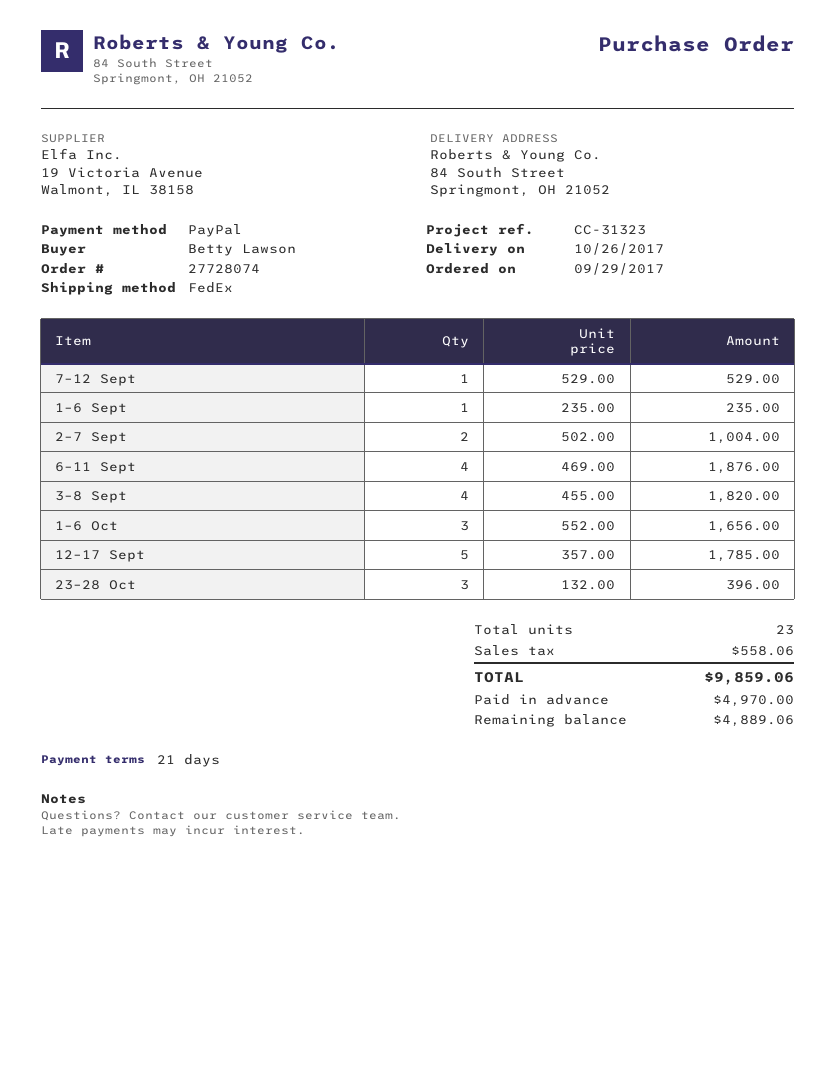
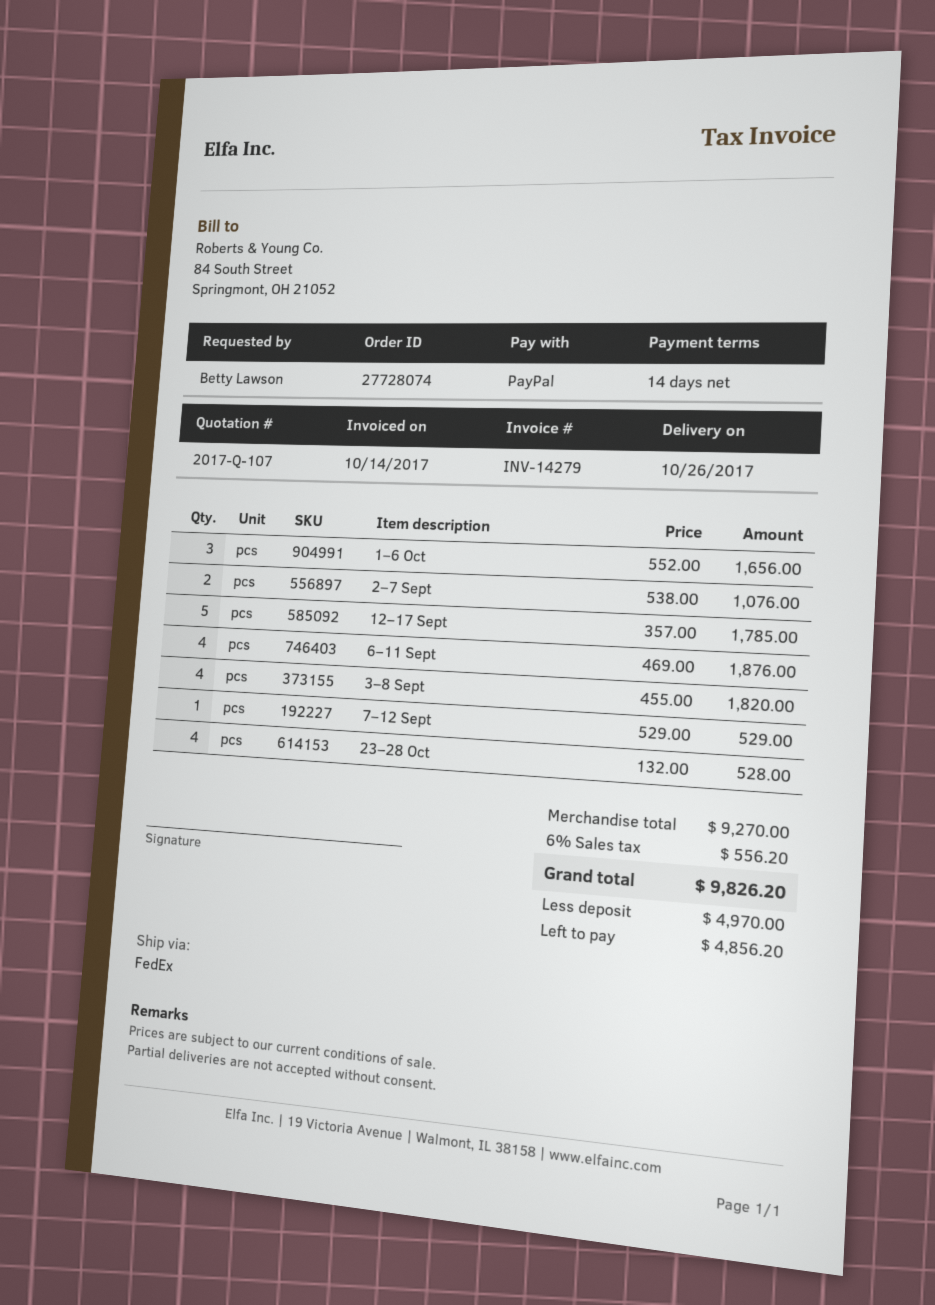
payment terms: 21 days -> 14 days
1–6 Sept: 1 x 235.00 = 235.00 -> none
2–7 Sept: 2 x 502.00 = 1004.00 -> 2 x 538.00 = 1076.00
23–28 Oct: 3 x 132.00 = 396.00 -> 4 x 132.00 = 528.00
tax: 558.06 -> 556.20
total: 9859.06 -> 9826.20
balance: 4889.06 -> 4856.20

